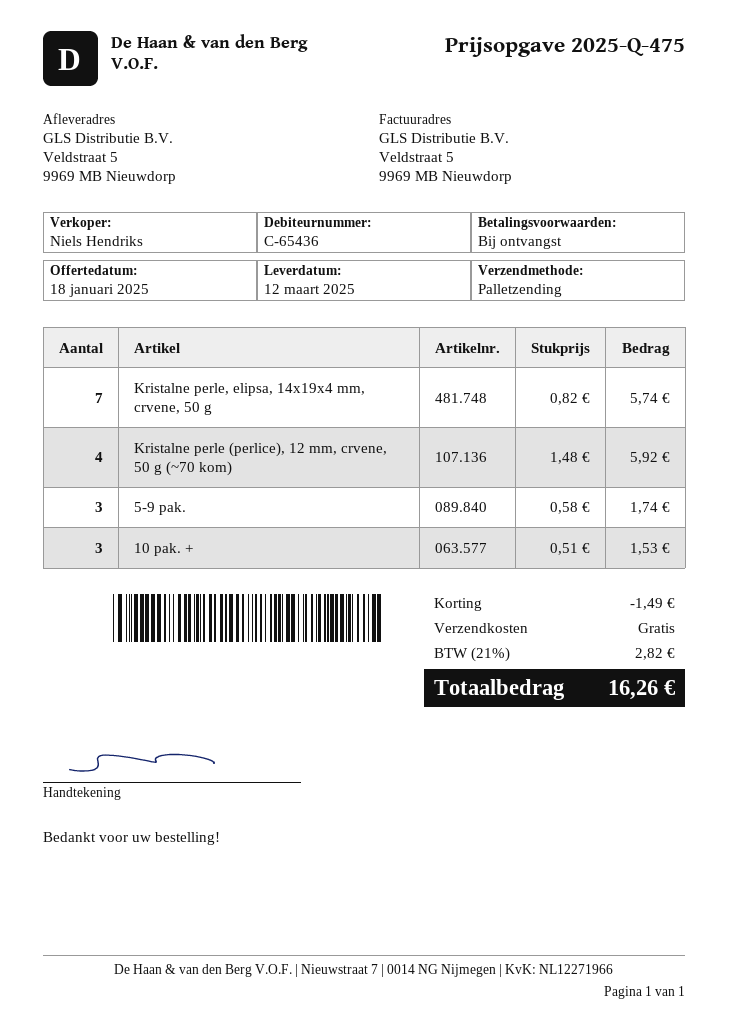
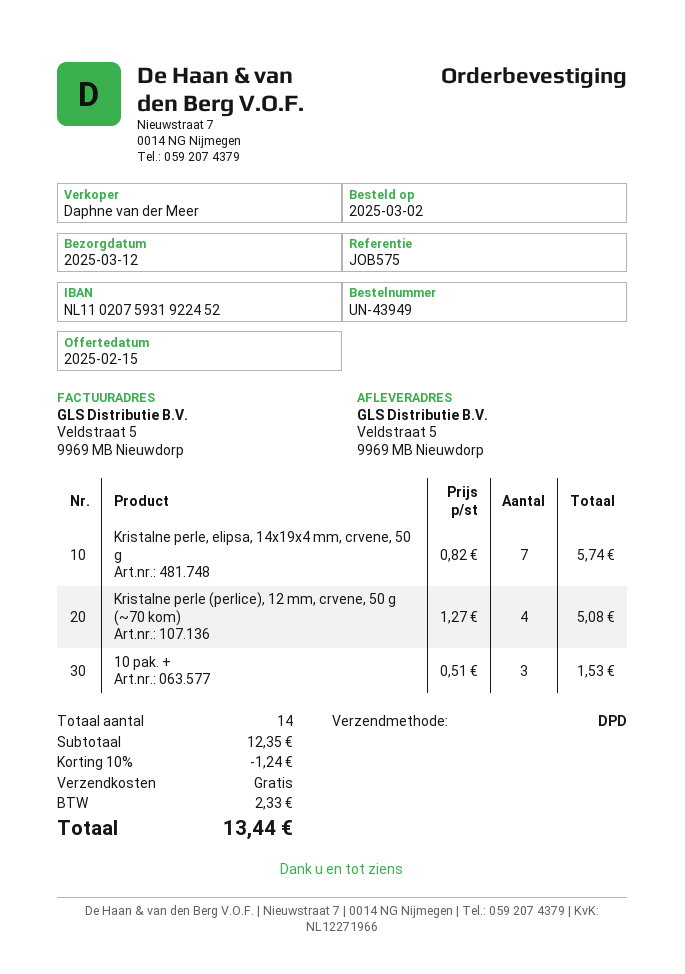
quote date: 2025-01-18 -> 2025-02-15
sales rep: Niels Hendriks -> Daphne van der Meer
shipping method: pallet freight -> DPD
Kristalne perle (perlice), 12 mm, crvene, 50 g (~70 kom): 4 x 1.48 = 5.92 -> 4 x 1.27 = 5.08
5-9 pak.: 3 x 0.58 = 1.74 -> none
discount: 1.49 -> 1.24
tax: 2.82 -> 2.33
total: 16.26 -> 13.44

